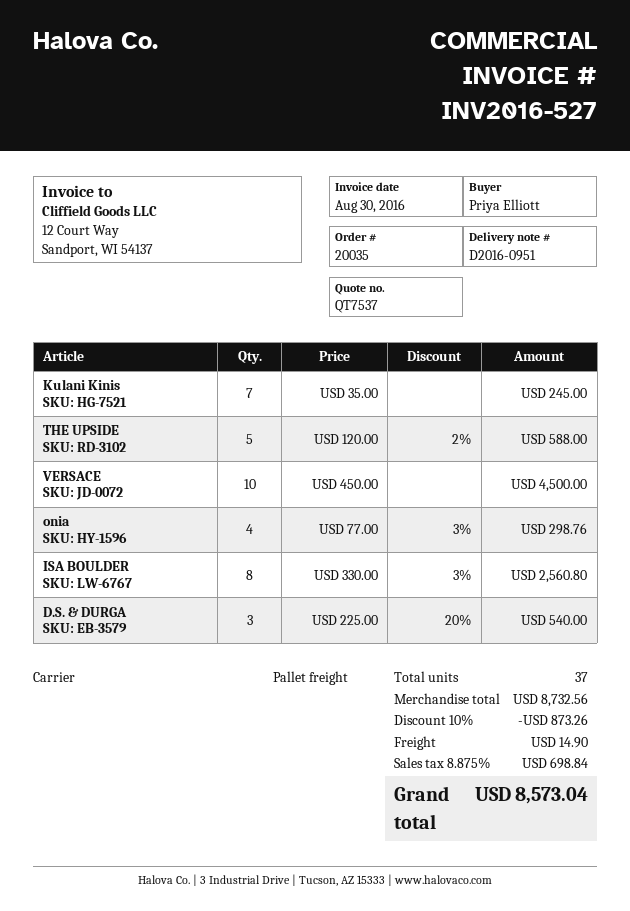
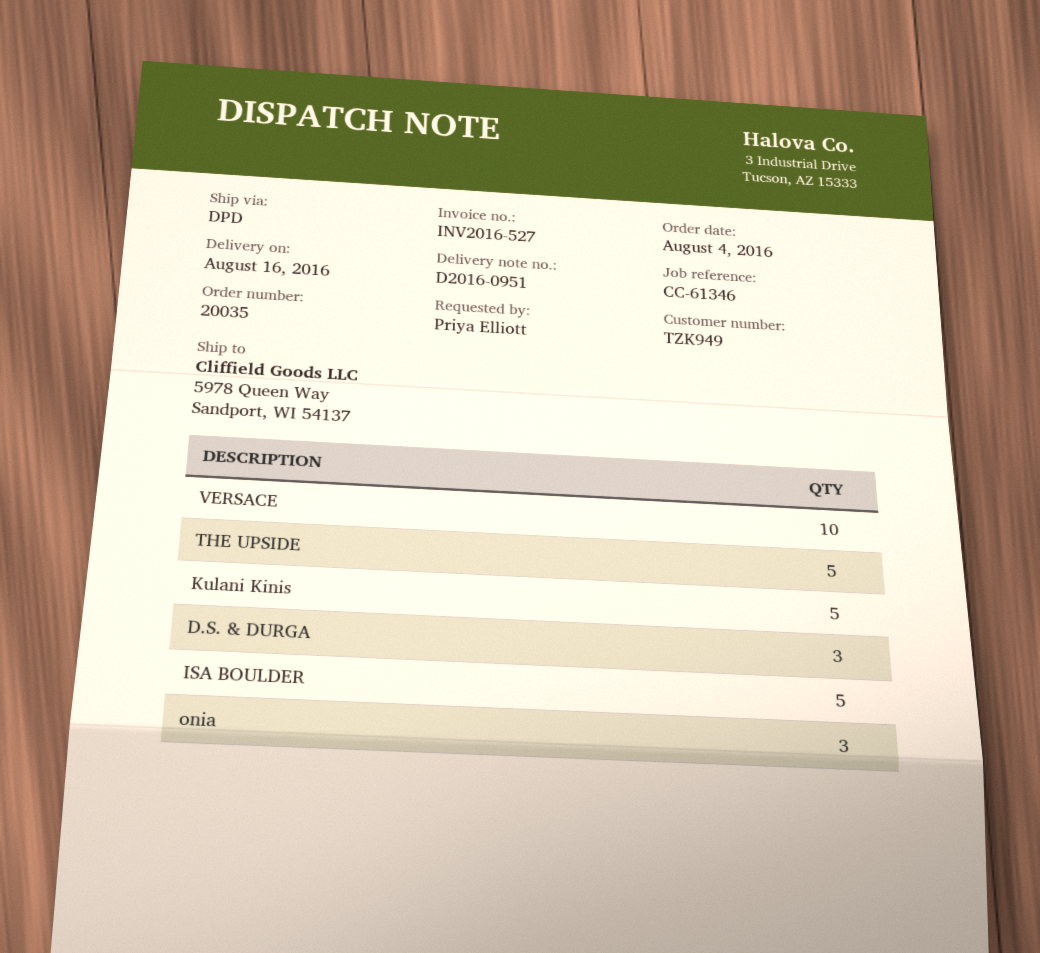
shipping method: pallet freight -> DPD
Kulani Kinis: 7 -> 5
onia: 4 -> 3
ISA BOULDER: 8 -> 5

